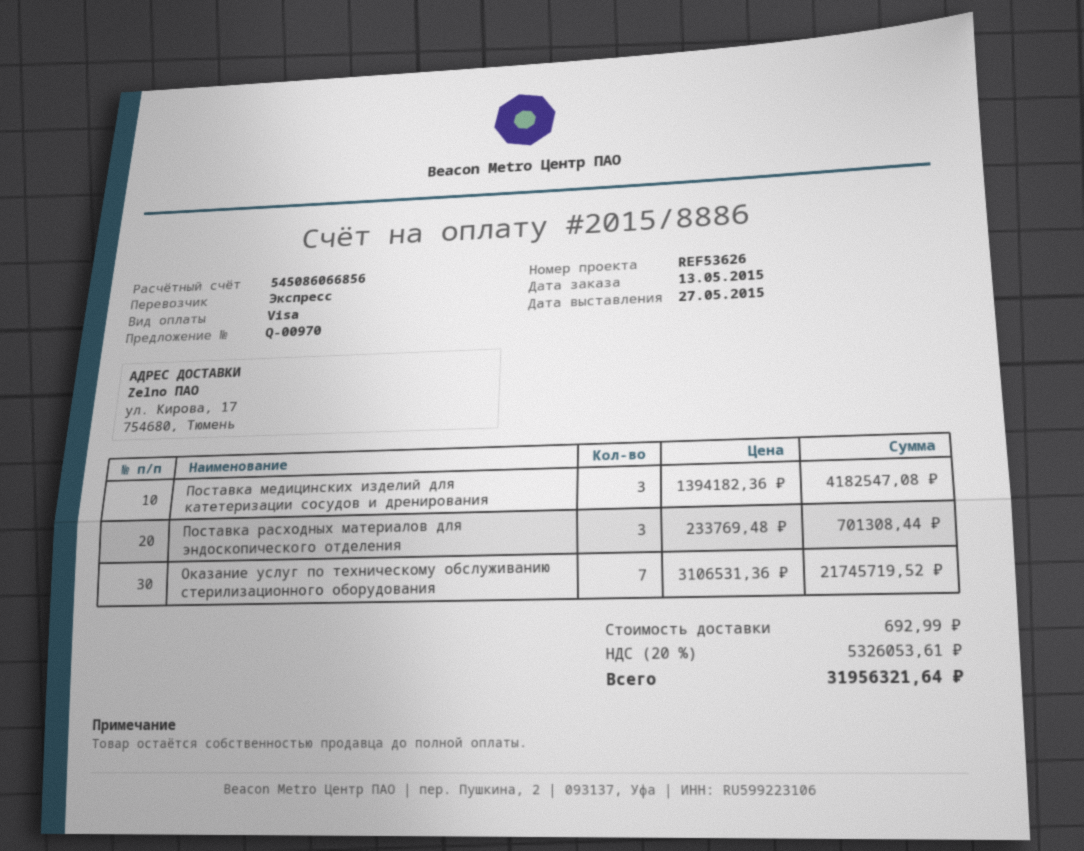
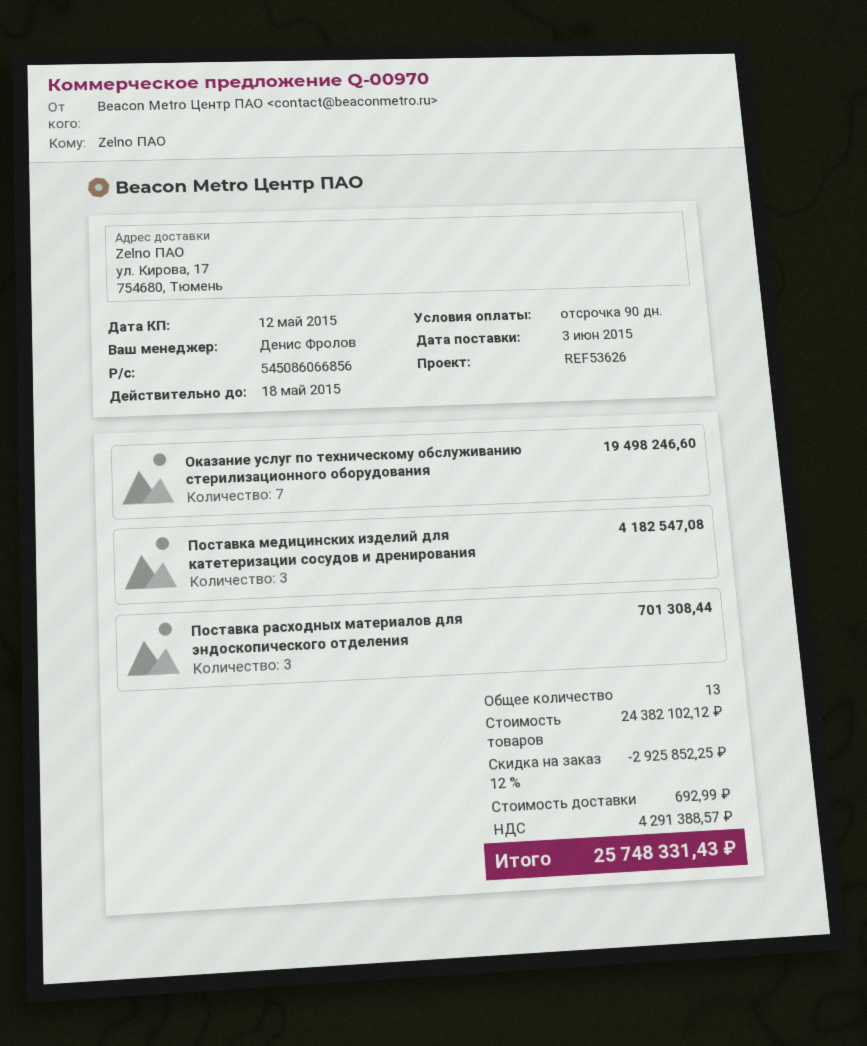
Оказание услуг по техническому обслуживанию стерилизационного оборудования: 7 for 21745719.52 -> 7 for 19498246.60
discount: none -> 12% = 2925852.25
tax: 5326053.61 -> 4291388.57
total: 31956321.64 -> 25748331.43

